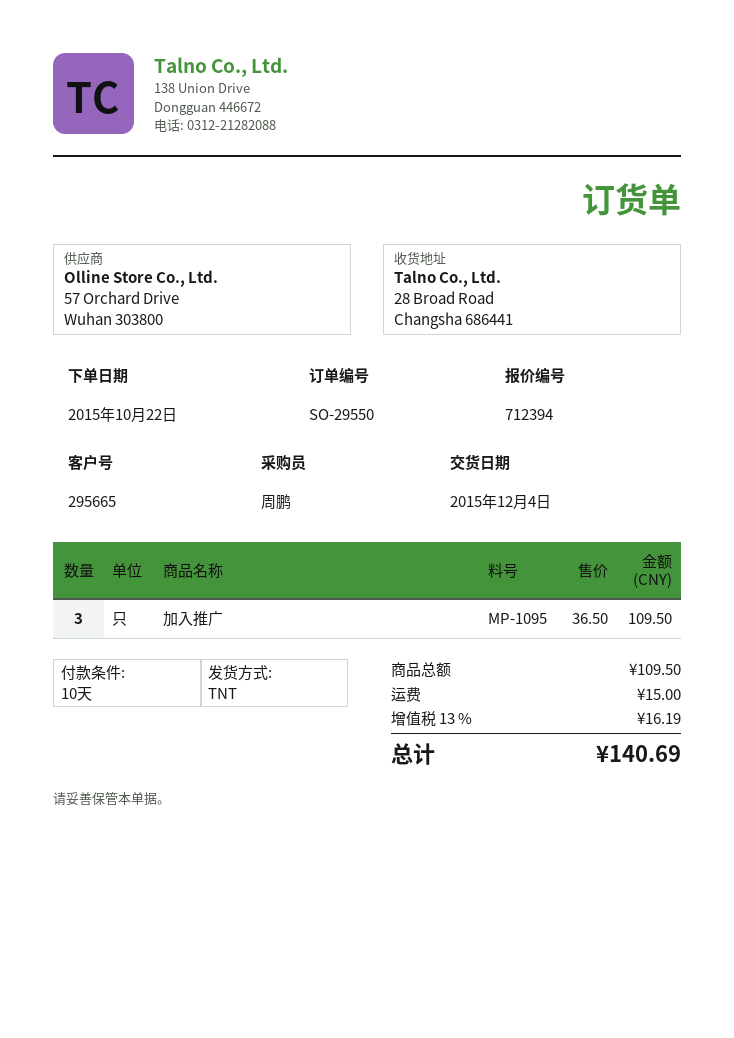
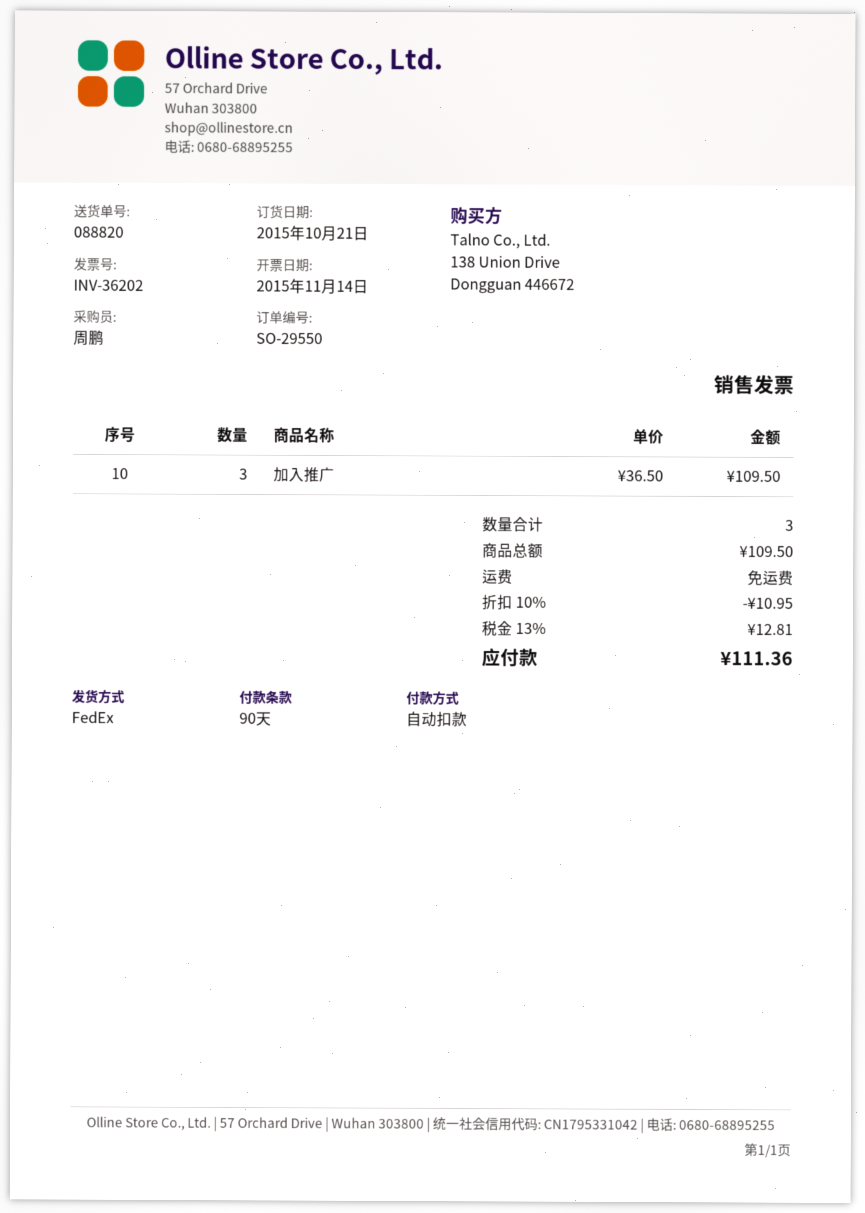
order date: 2015-10-22 -> 2015-10-21
payment terms: 10 days -> 90 days
shipping method: TNT -> FedEx
discount: none -> 10% = 10.95
shipping: 15.00 -> 0.00
tax: 13% = 16.19 -> 13% = 12.81
total: 140.69 -> 111.36

